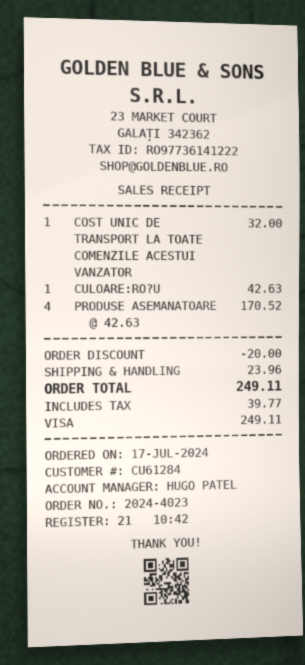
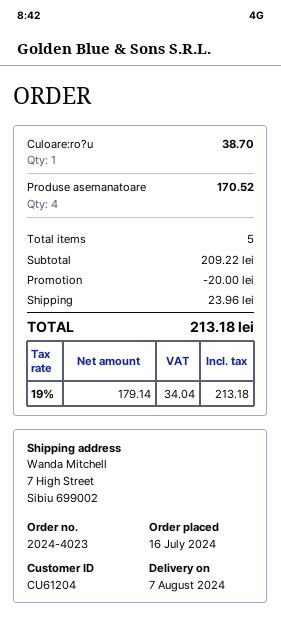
order date: 2024-07-17 -> 2024-07-16
customer number: CU61284 -> CU61204
COST UNIC DE TRANSPORT LA TOATE COMENZILE ACESTUI VANZATOR: 1 for 32.00 -> none
CULOARE:RO?U: 1 for 42.63 -> 1 for 38.70
tax: 39.77 -> 34.04
total: 249.11 -> 213.18

